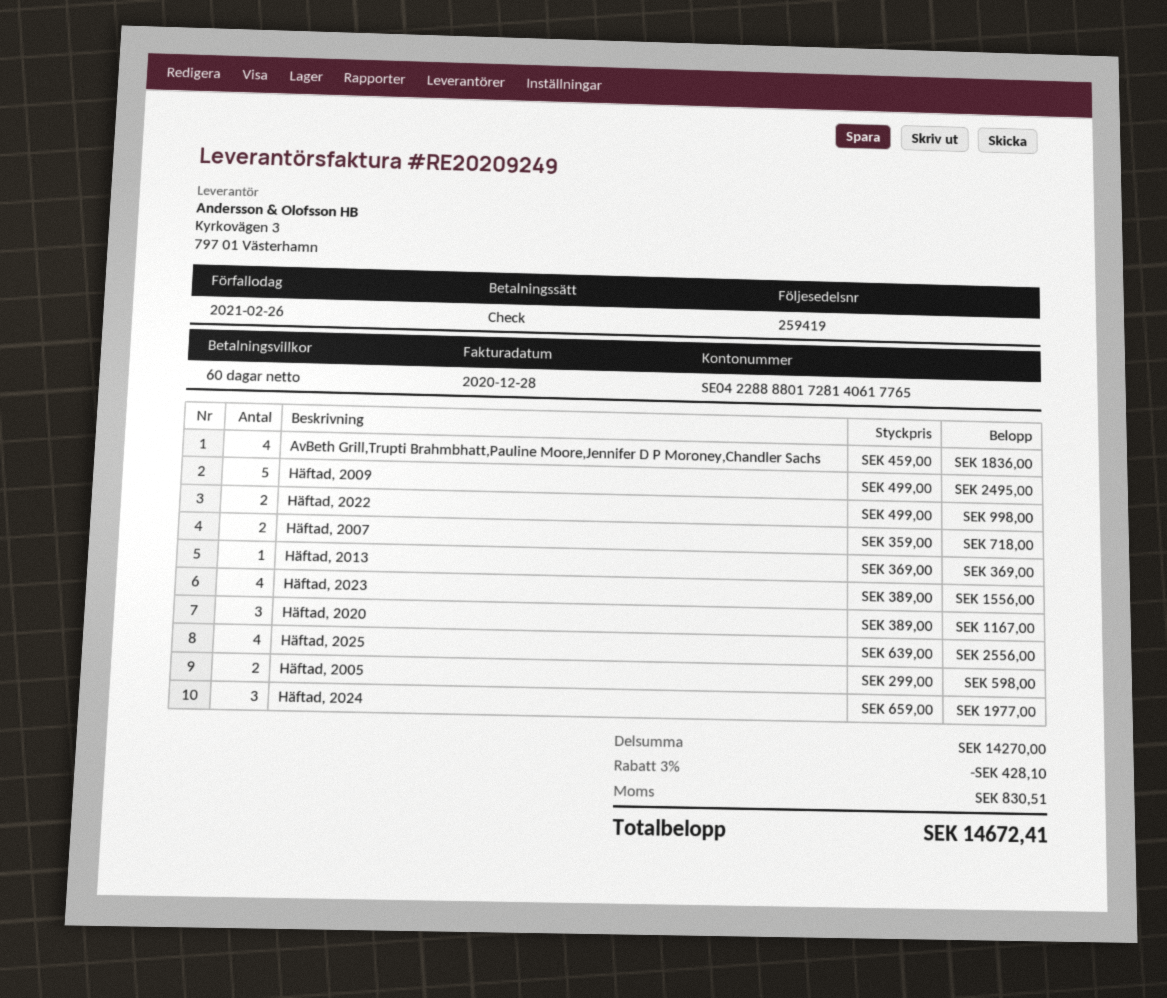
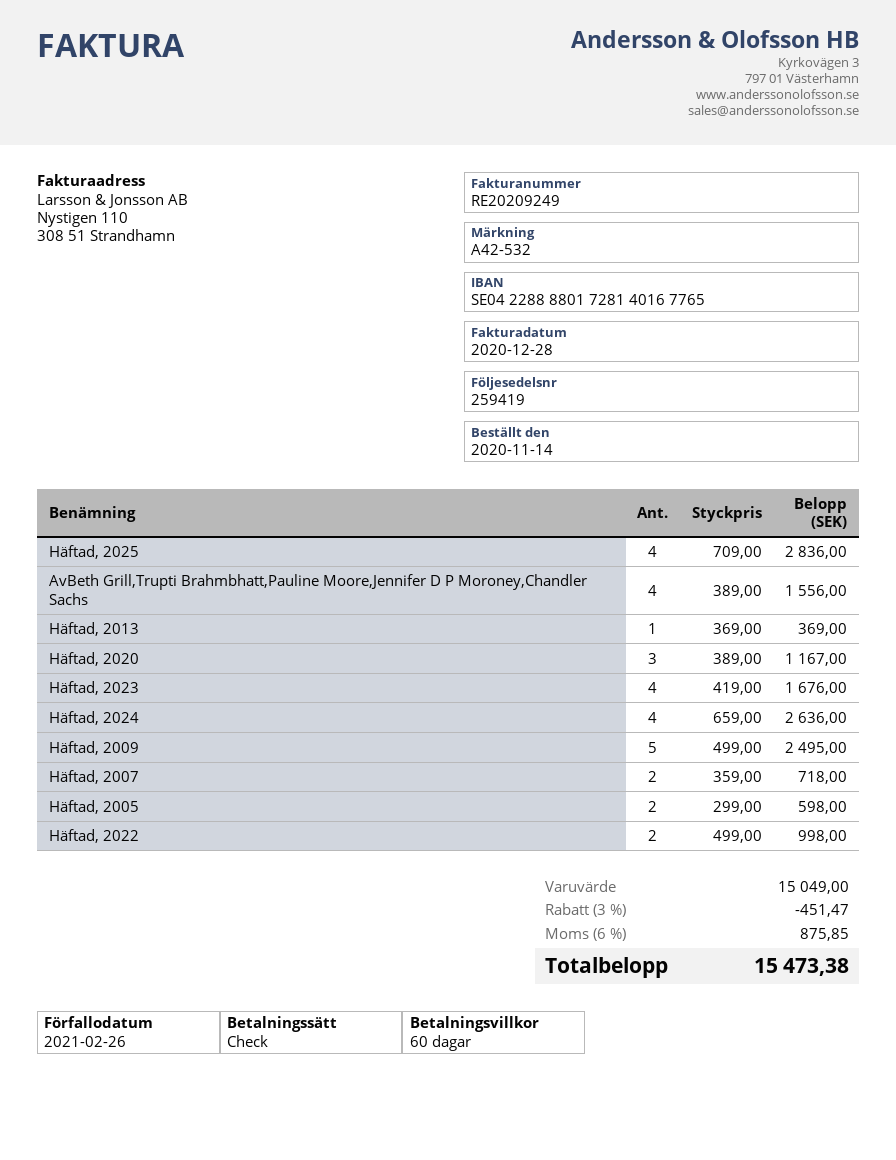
bank account: SE0422888801728140617765 -> SE0422888801728140167765
AvBeth Grill,Trupti Brahmbhatt,Pauline Moore,Jennifer D P Moroney,Chandler Sachs: 4 x 459.00 = 1836.00 -> 4 x 389.00 = 1556.00
Häftad, 2023: 4 x 389.00 = 1556.00 -> 4 x 419.00 = 1676.00
Häftad, 2025: 4 x 639.00 = 2556.00 -> 4 x 709.00 = 2836.00
Häftad, 2024: 3 x 659.00 = 1977.00 -> 4 x 659.00 = 2636.00
subtotal: 14270.00 -> 15049.00
discount: 3% = 428.10 -> 3% = 451.47
tax: 830.51 -> 875.85
total: 14672.41 -> 15473.38

